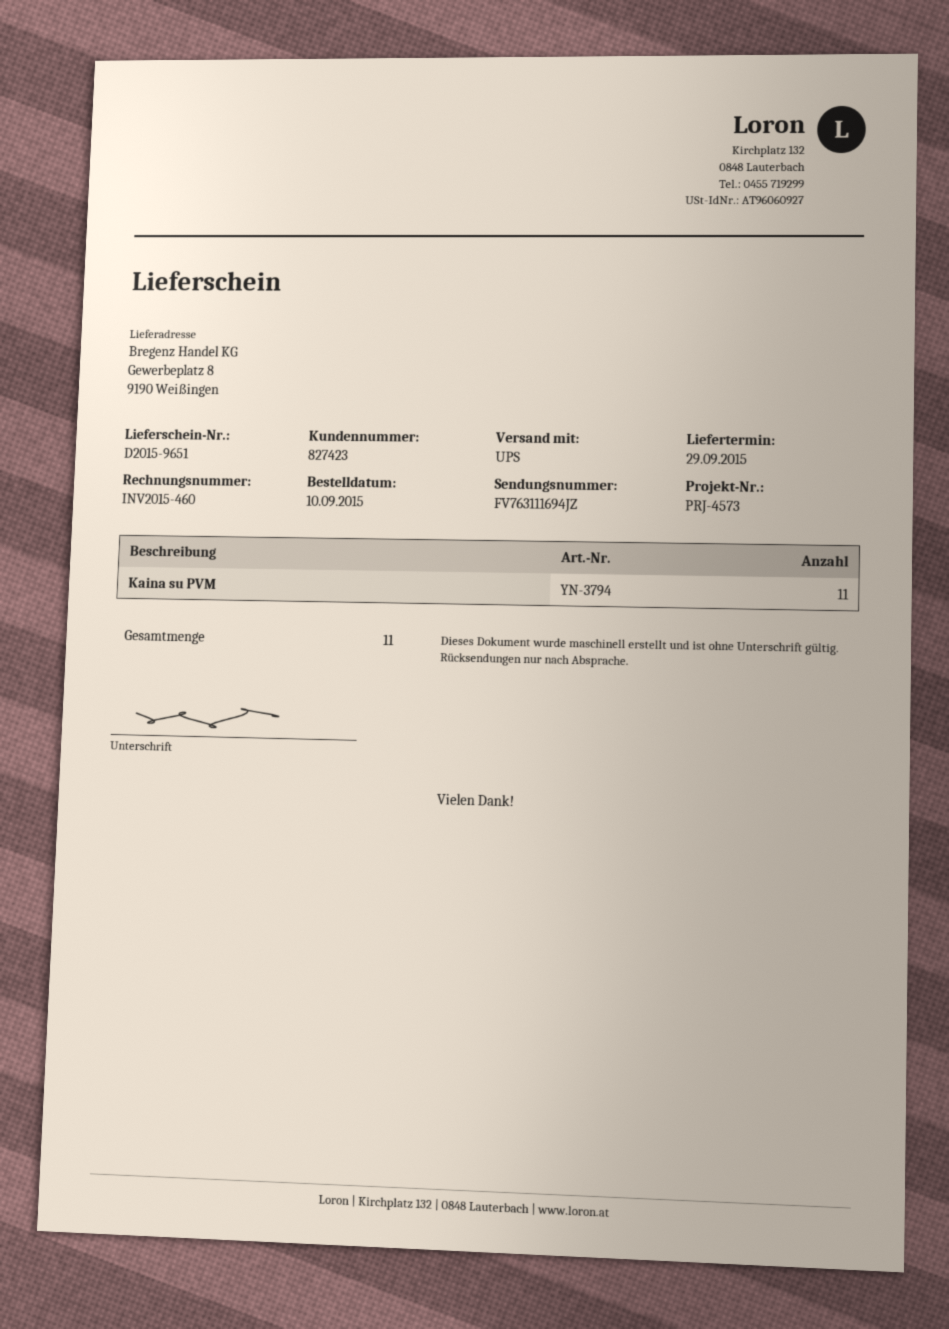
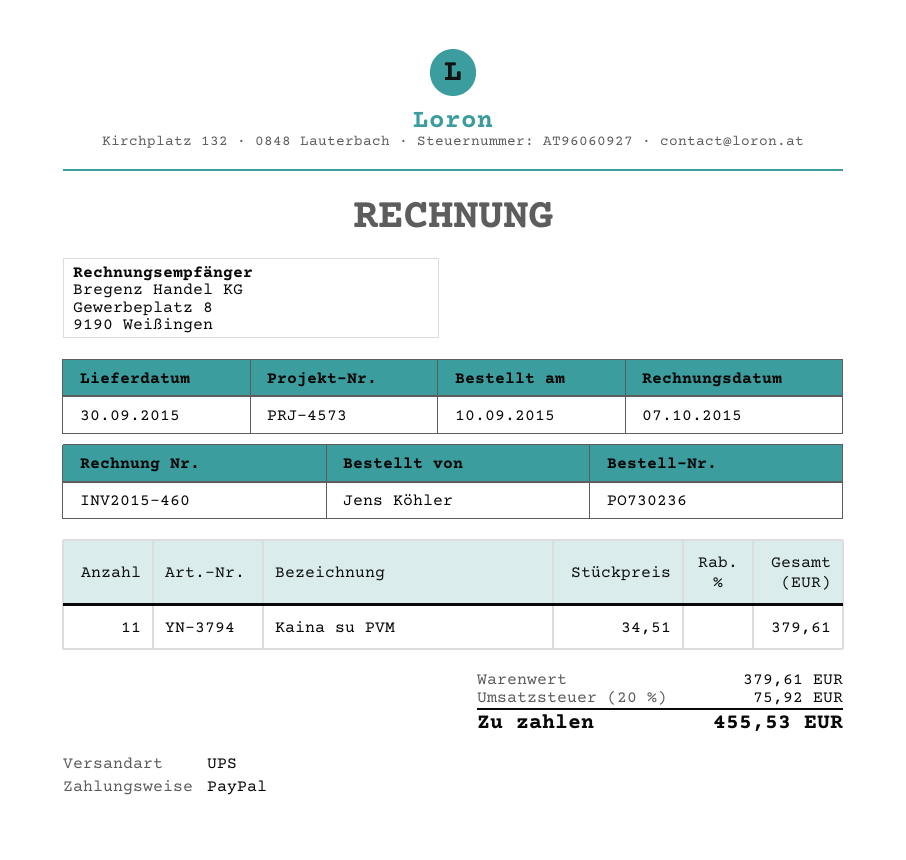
delivery date: 2015-09-29 -> 2015-09-30

